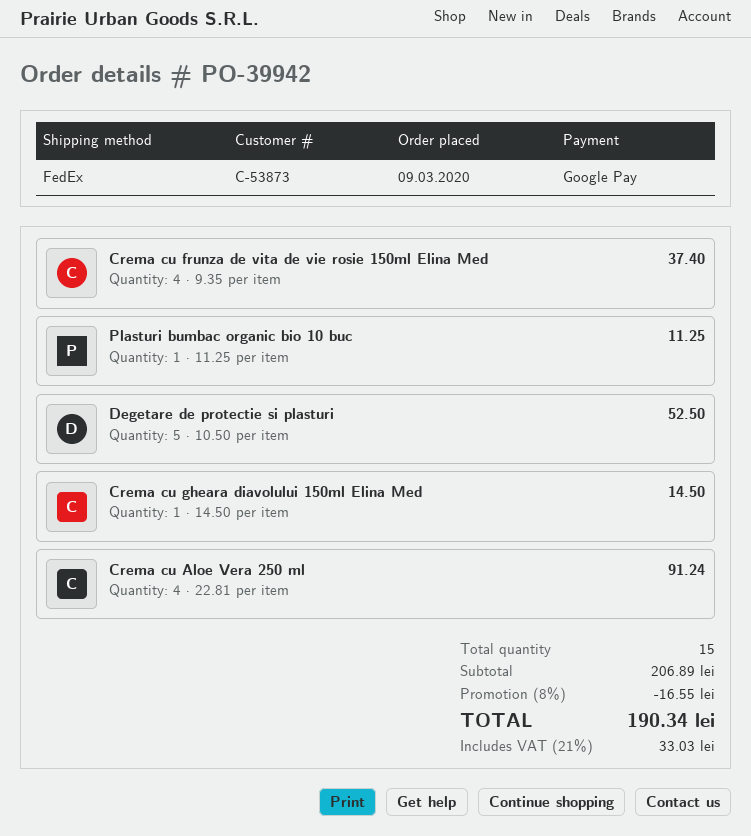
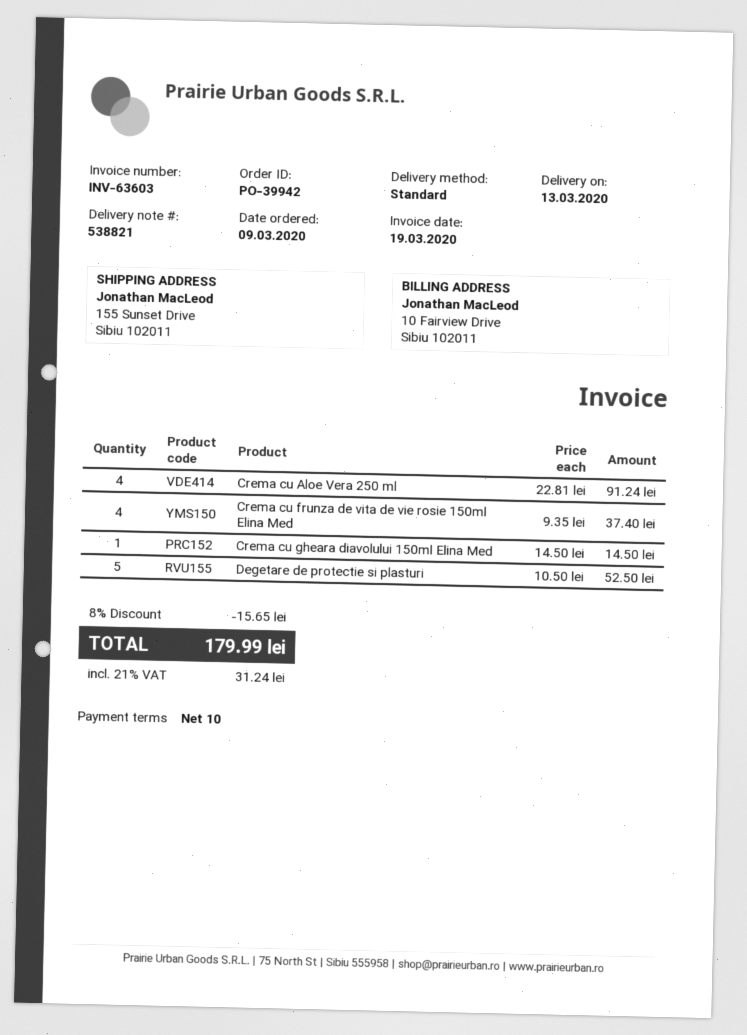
shipping method: FedEx -> standard
Plasturi bumbac organic bio 10 buc: 1 x 11.25 = 11.25 -> none
discount: 8% = 16.55 -> 8% = 15.65
tax: 21% = 33.03 -> 21% = 31.24
total: 190.34 -> 179.99

